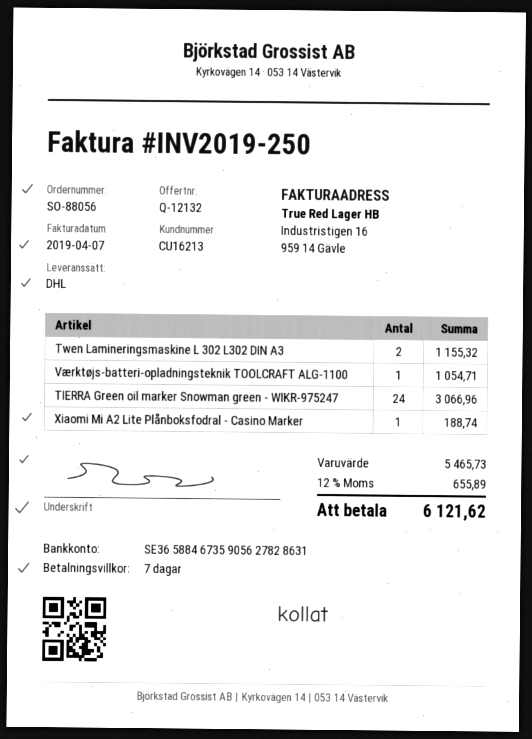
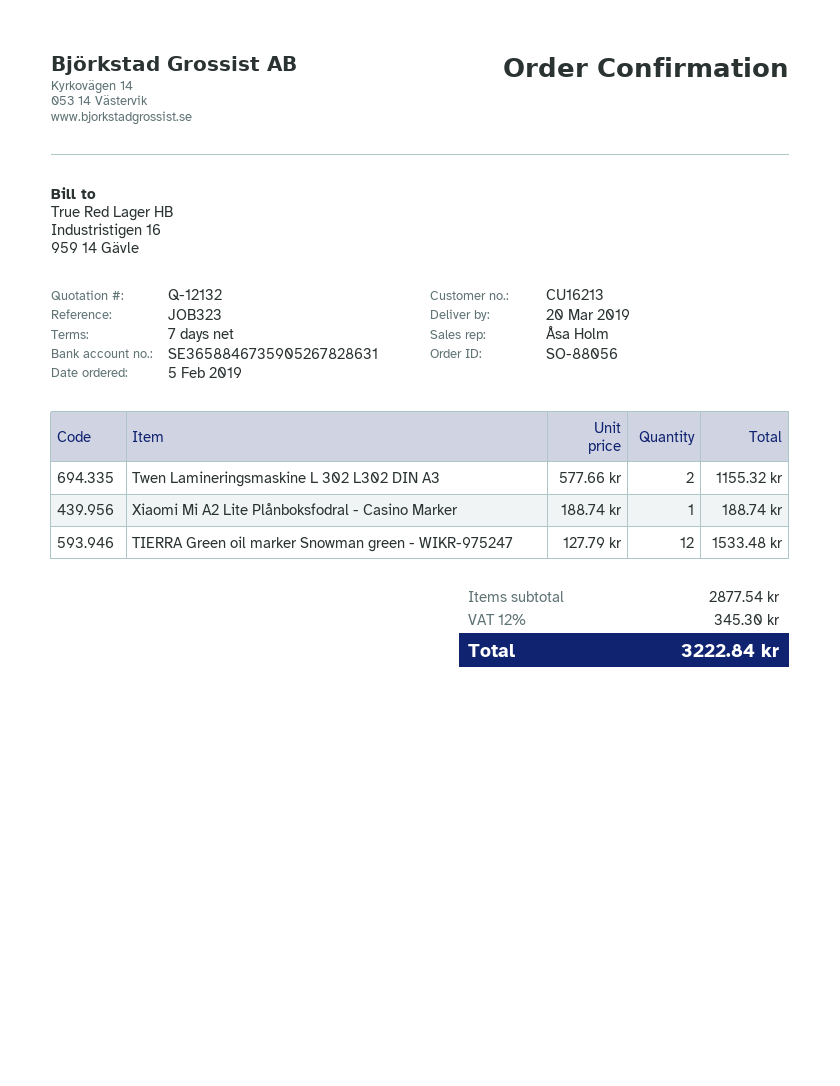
bank account: SE3658846735905627828631 -> SE3658846735905267828631
Værktøjs-batteri-opladningsteknik TOOLCRAFT ALG-1100: 1 for 1054.71 -> none
TIERRA Green oil marker Snowman green - WIKR-975247: 24 for 3066.96 -> 12 for 1533.48
subtotal: 5465.73 -> 2877.54
tax: 12% = 655.89 -> 12% = 345.30
total: 6121.62 -> 3222.84

